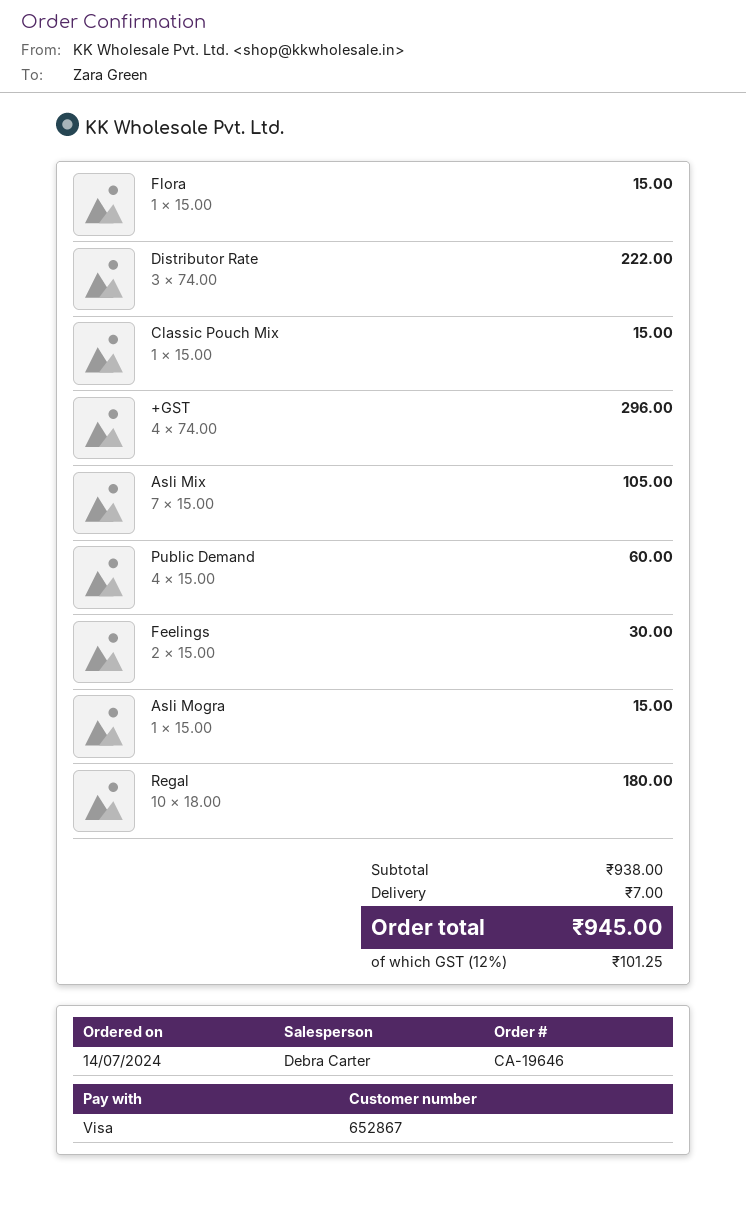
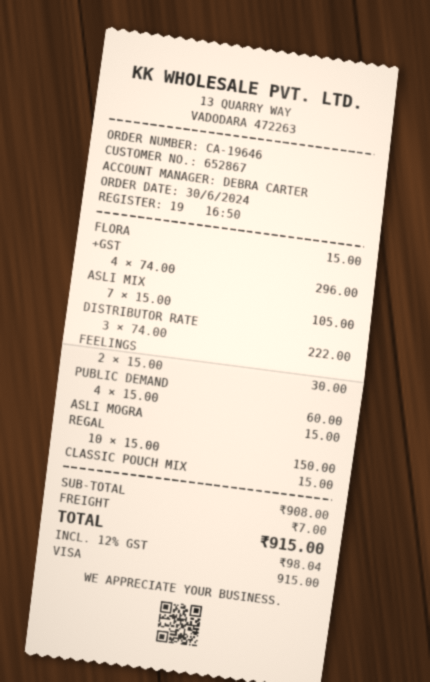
order date: 2024-07-14 -> 2024-06-30
Regal: 10 x 18.00 = 180.00 -> 10 x 15.00 = 150.00
subtotal: 938.00 -> 908.00
tax: 12% = 101.25 -> 12% = 98.04
total: 945.00 -> 915.00

